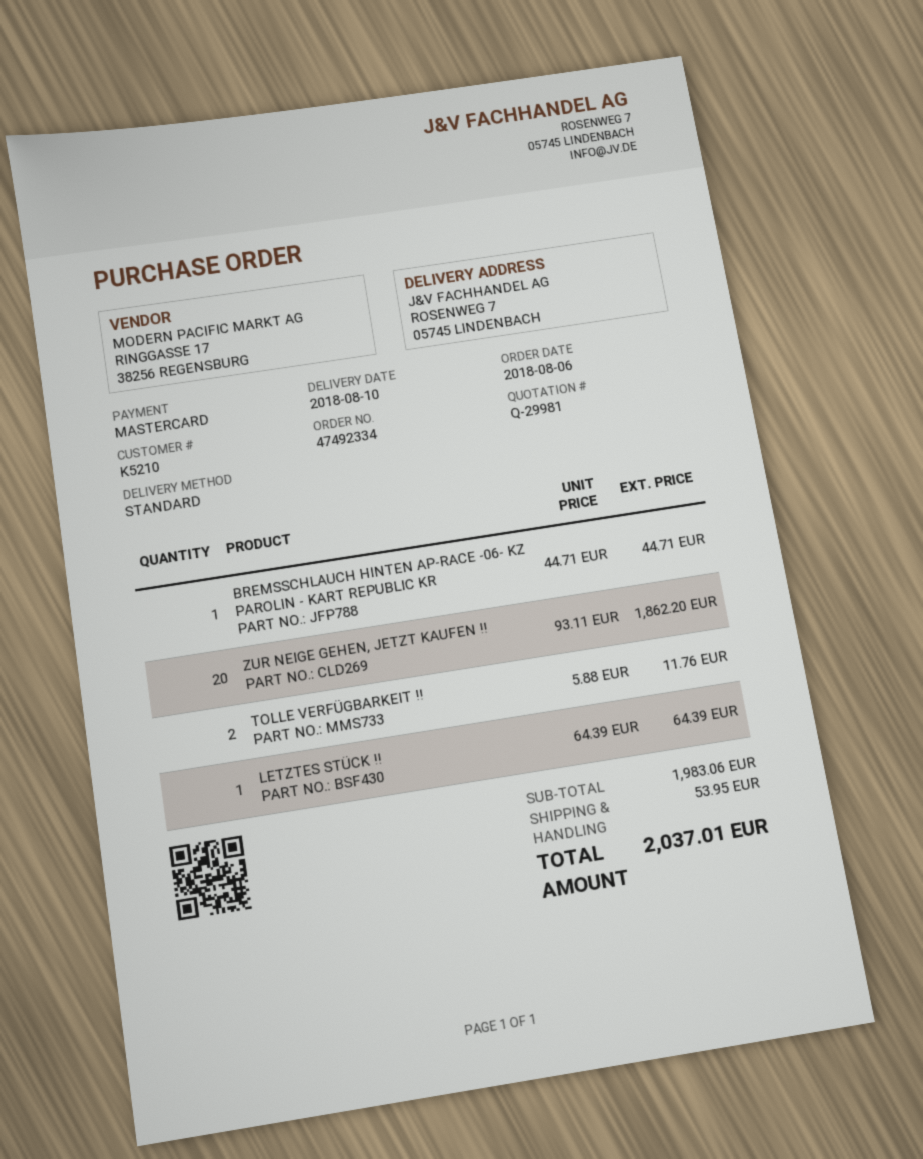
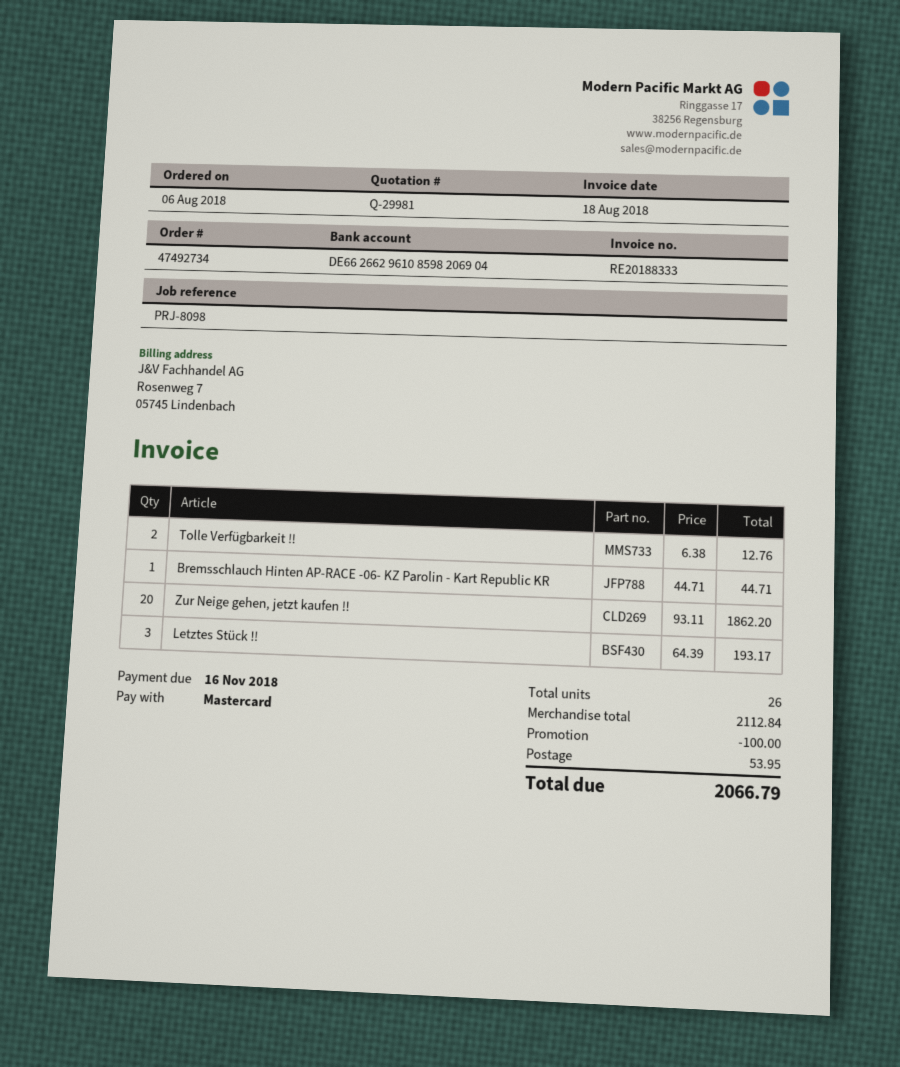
order number: 47492334 -> 47492734
TOLLE VERFÜGBARKEIT !!: 2 x 5.88 = 11.76 -> 2 x 6.38 = 12.76
LETZTES STÜCK !!: 1 x 64.39 = 64.39 -> 3 x 64.39 = 193.17
subtotal: 1983.06 -> 2112.84
discount: none -> 100.00
total: 2037.01 -> 2066.79

